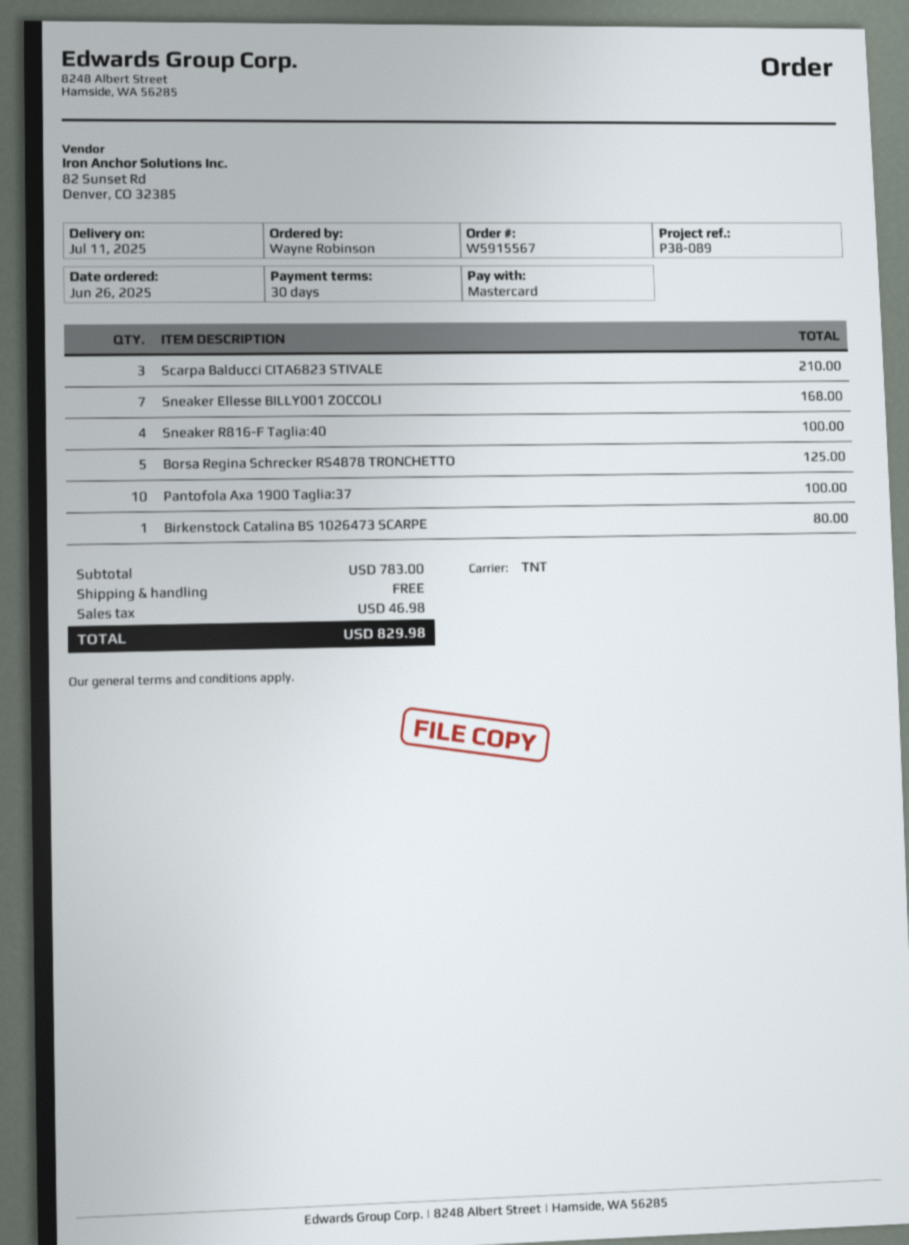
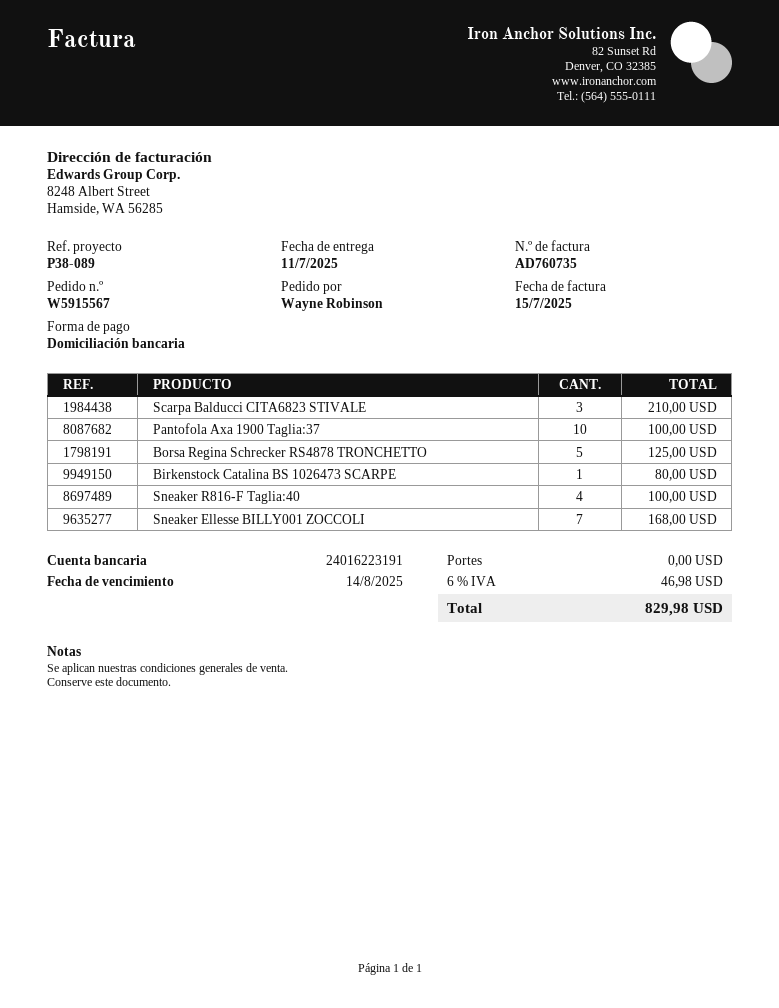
payment method: Mastercard -> direct debit

